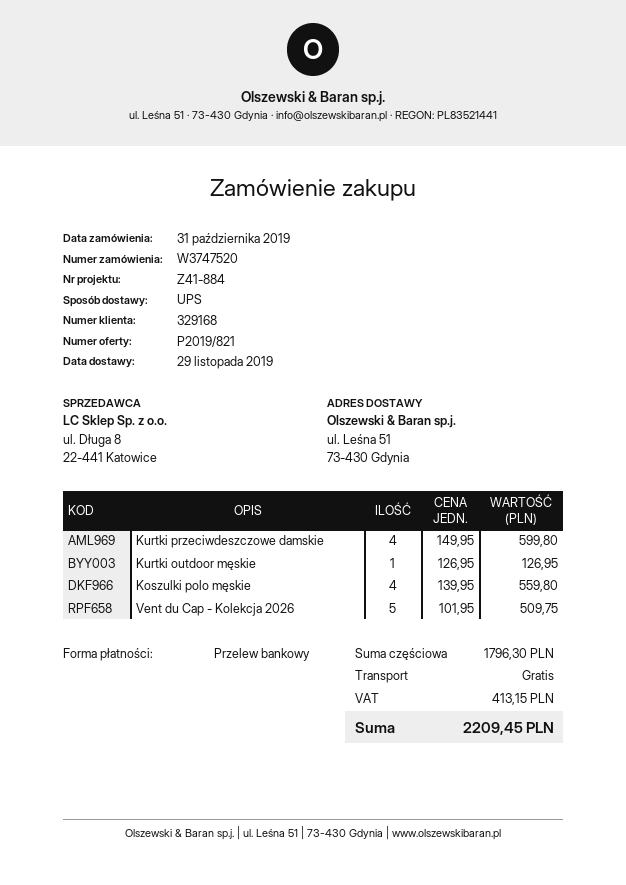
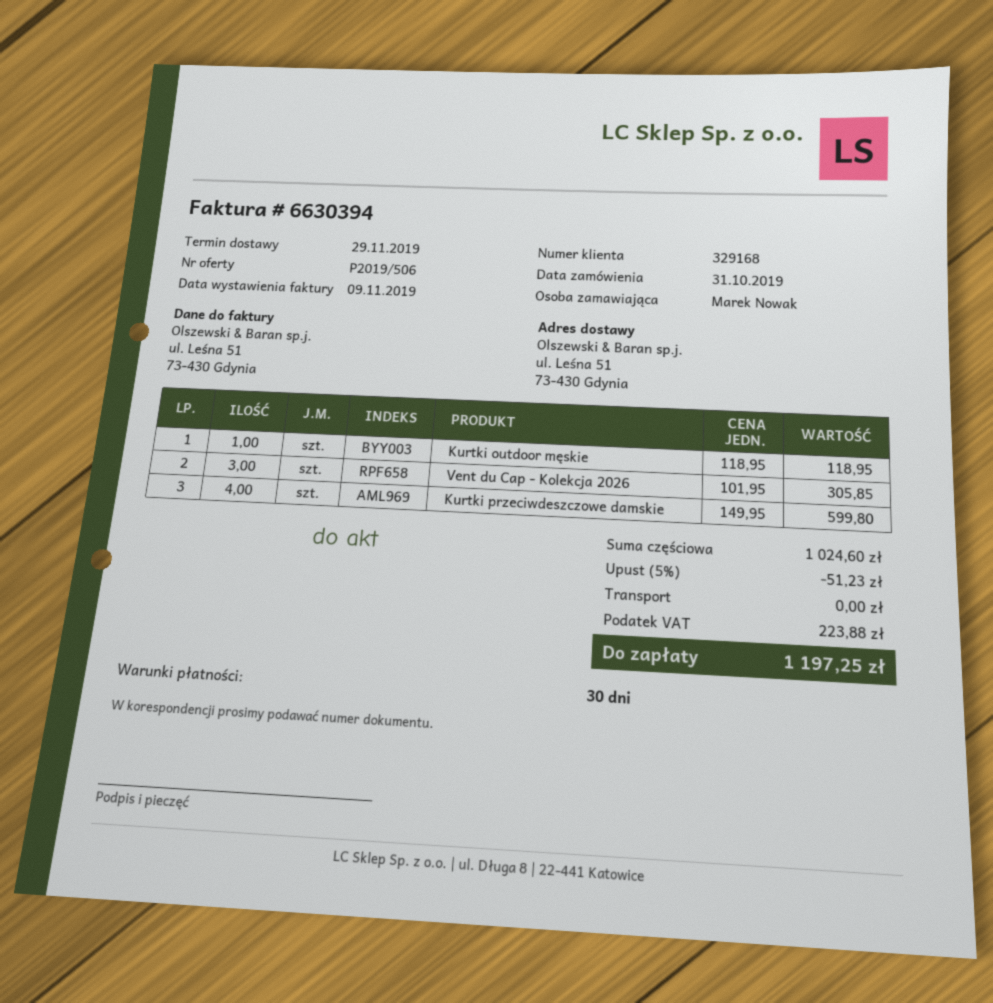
quote number: P2019/821 -> P2019/506
Kurtki outdoor męskie: 1 x 126.95 = 126.95 -> 1 x 118.95 = 118.95
Koszulki polo męskie: 4 x 139.95 = 559.80 -> none
Vent du Cap - Kolekcja 2026: 5 x 101.95 = 509.75 -> 3 x 101.95 = 305.85
subtotal: 1796.30 -> 1024.60
discount: none -> 5% = 51.23
tax: 413.15 -> 223.88
total: 2209.45 -> 1197.25

